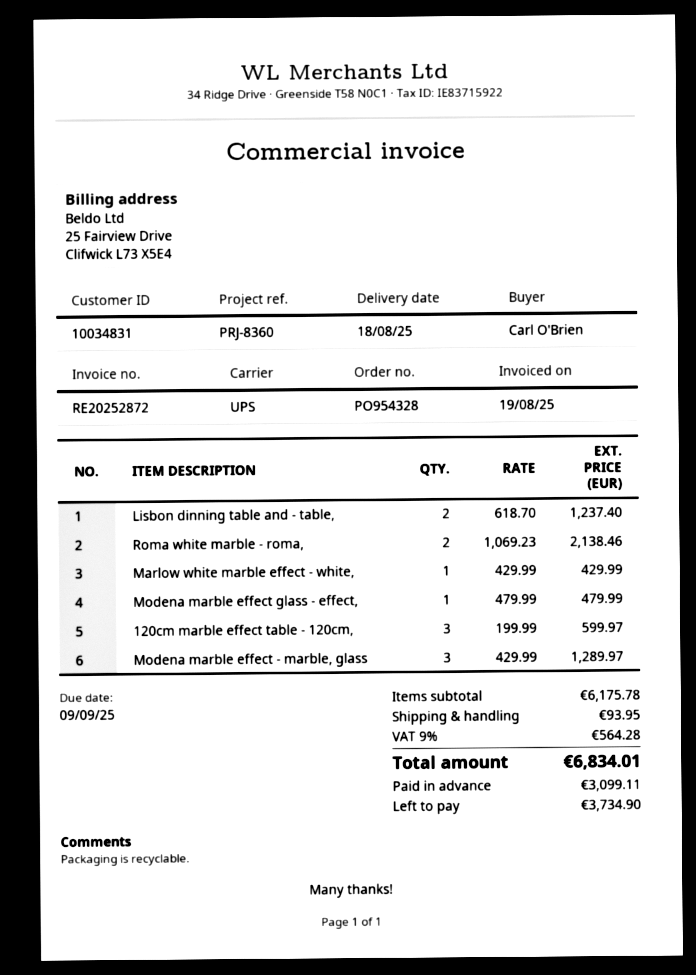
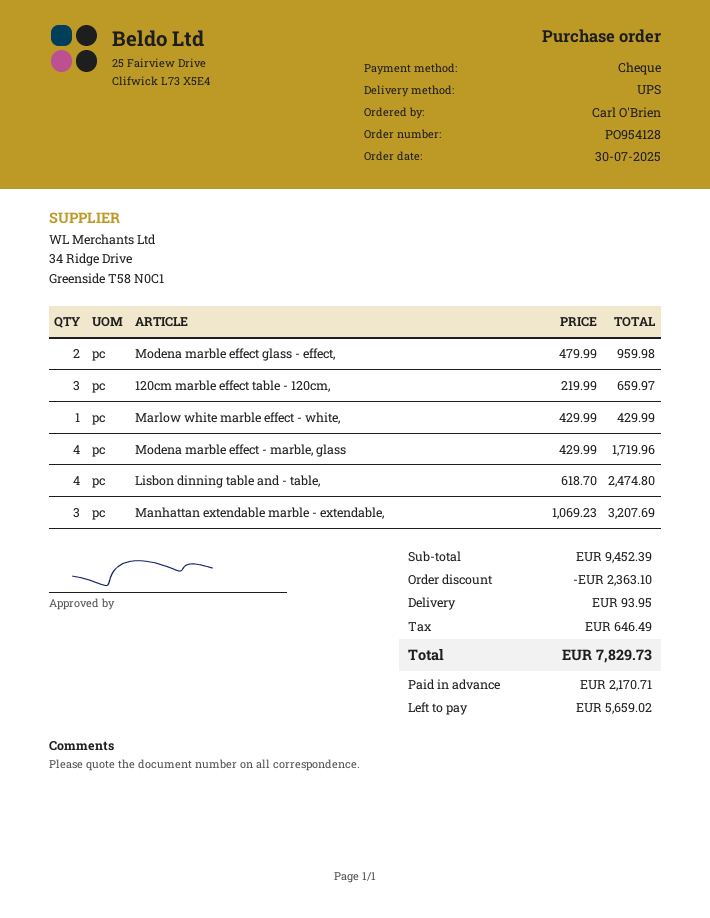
order number: PO954328 -> PO954128
Lisbon dinning table and - table,: 2 x 618.70 = 1237.40 -> 4 x 618.70 = 2474.80
Roma white marble - roma,: 2 x 1069.23 = 2138.46 -> none
Modena marble effect glass - effect,: 1 x 479.99 = 479.99 -> 2 x 479.99 = 959.98
120cm marble effect table - 120cm,: 3 x 199.99 = 599.97 -> 3 x 219.99 = 659.97
Modena marble effect - marble, glass: 3 x 429.99 = 1289.97 -> 4 x 429.99 = 1719.96
Manhattan extendable marble - extendable,: none -> 3 x 1069.23 = 3207.69
subtotal: 6175.78 -> 9452.39
discount: none -> 2363.10
tax: 564.28 -> 646.49
total: 6834.01 -> 7829.73
deposit: 3099.11 -> 2170.71
balance: 3734.90 -> 5659.02

